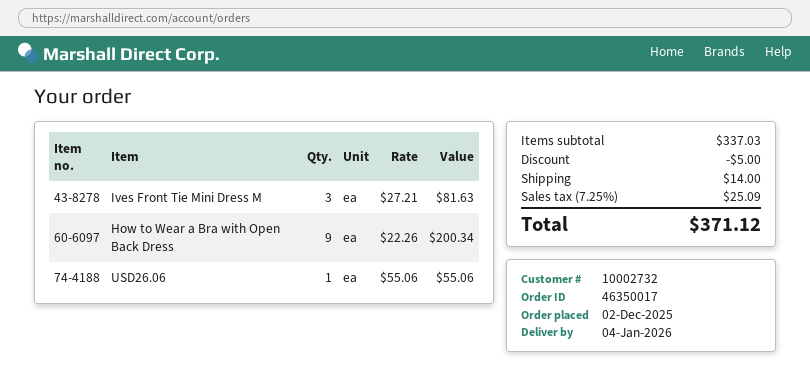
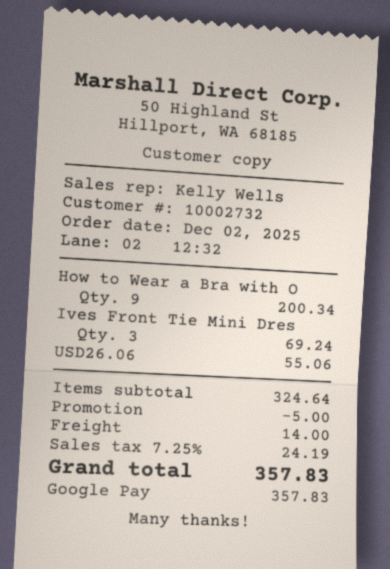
Ives Front Tie Mini Dress M: 3 for 81.63 -> 3 for 69.24
subtotal: 337.03 -> 324.64
tax: 7.25% = 25.09 -> 7.25% = 24.19
total: 371.12 -> 357.83

